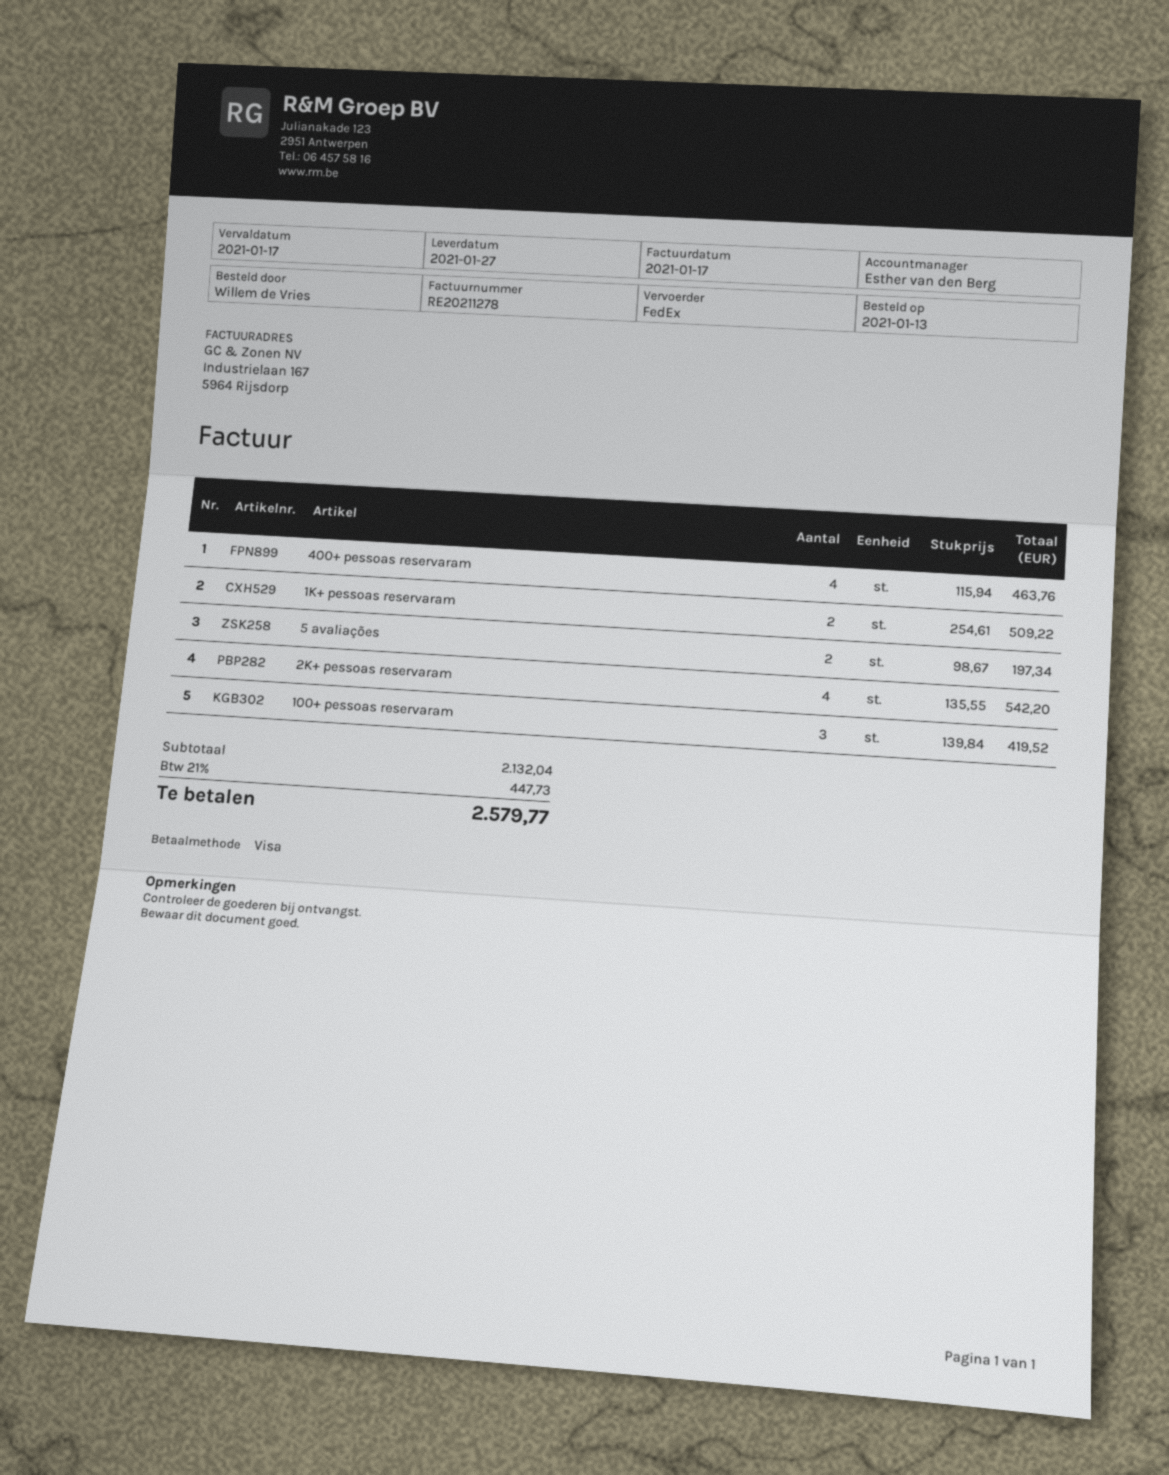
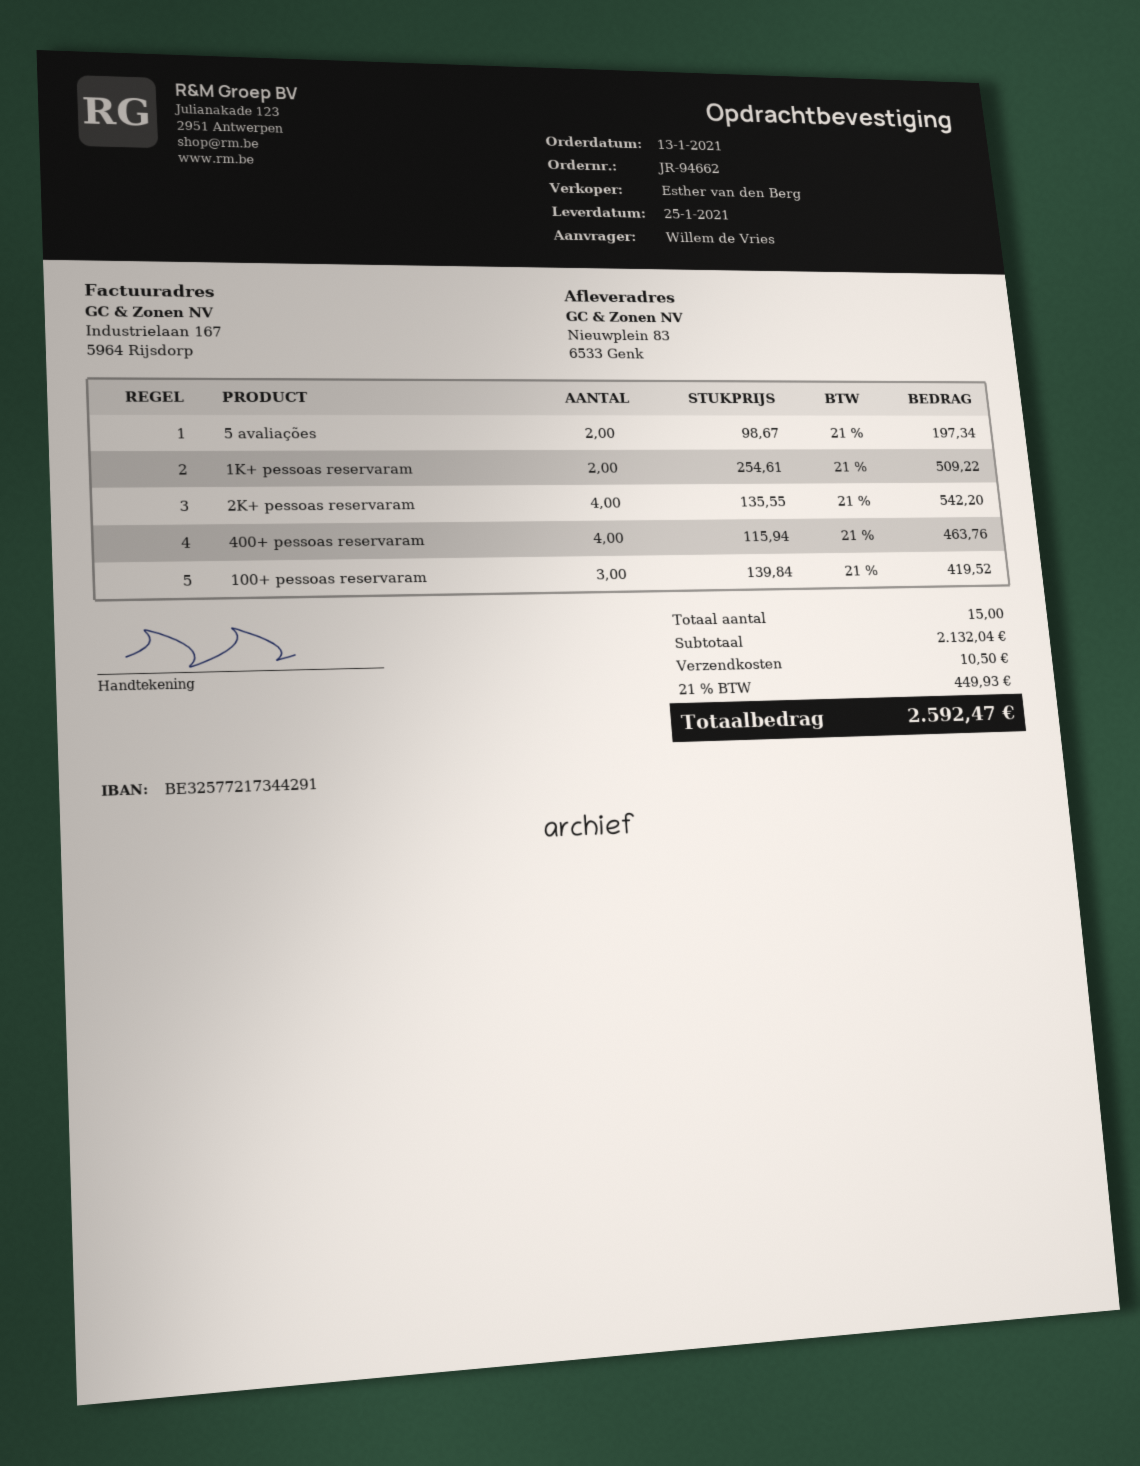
delivery date: 2021-01-27 -> 2021-01-25
shipping: none -> 10.50
tax: 21% = 447.73 -> 21% = 449.93
total: 2579.77 -> 2592.47

